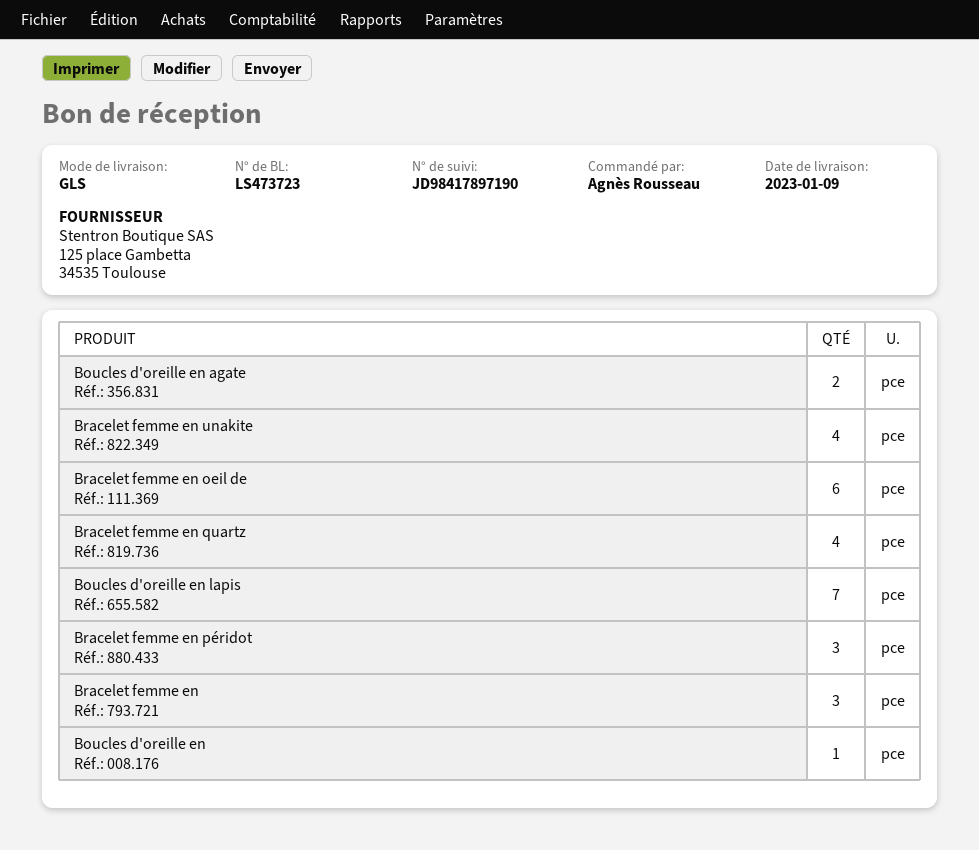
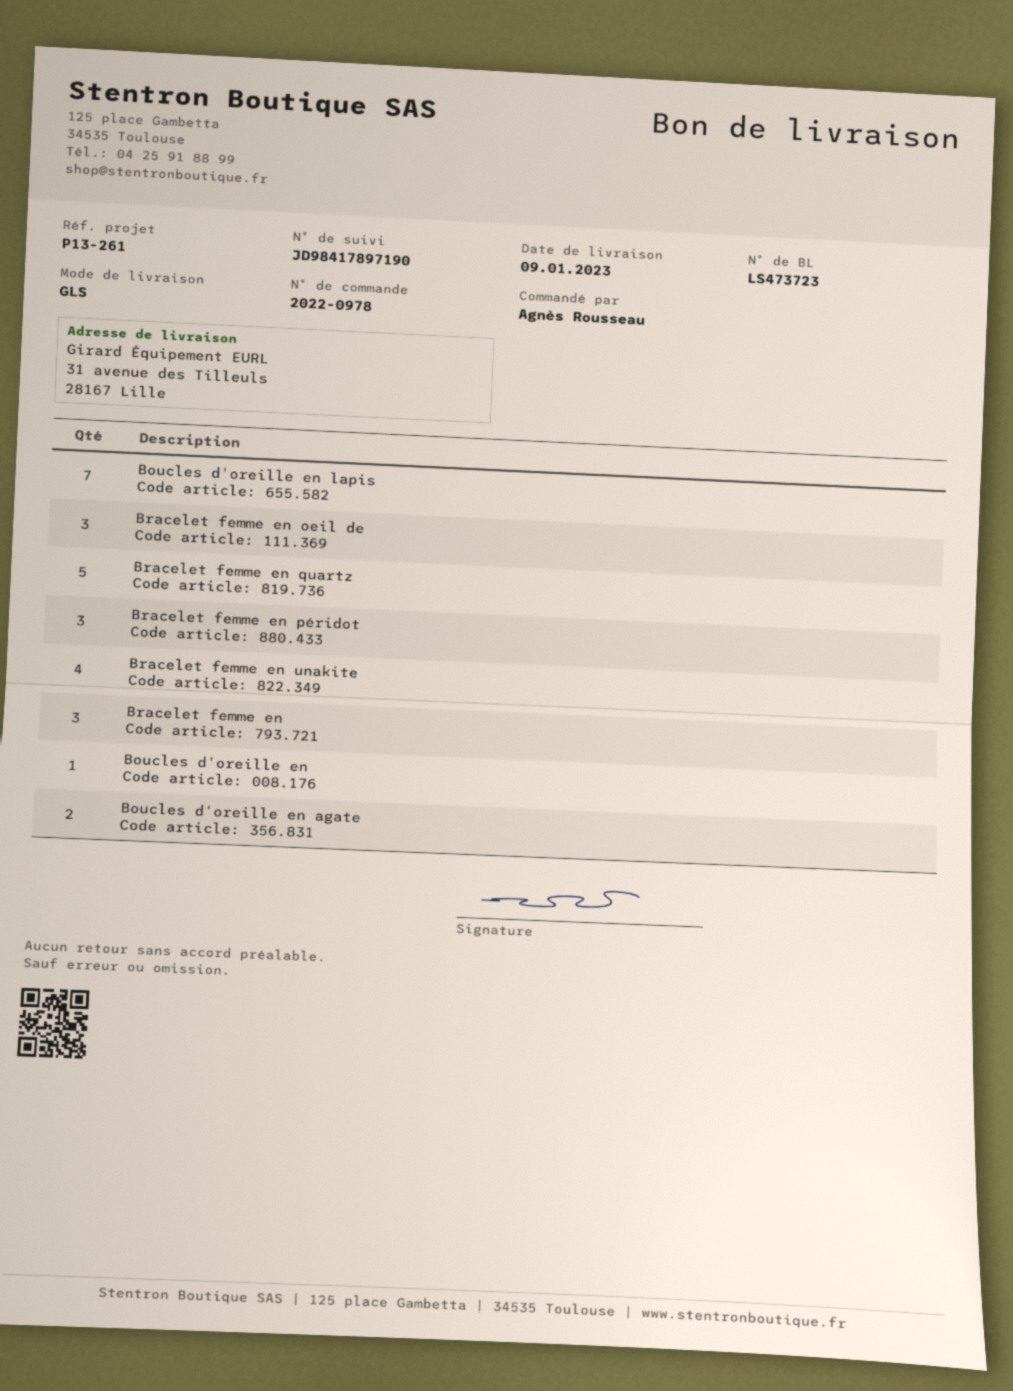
Bracelet femme en oeil de: 6 -> 3
Bracelet femme en quartz: 4 -> 5

